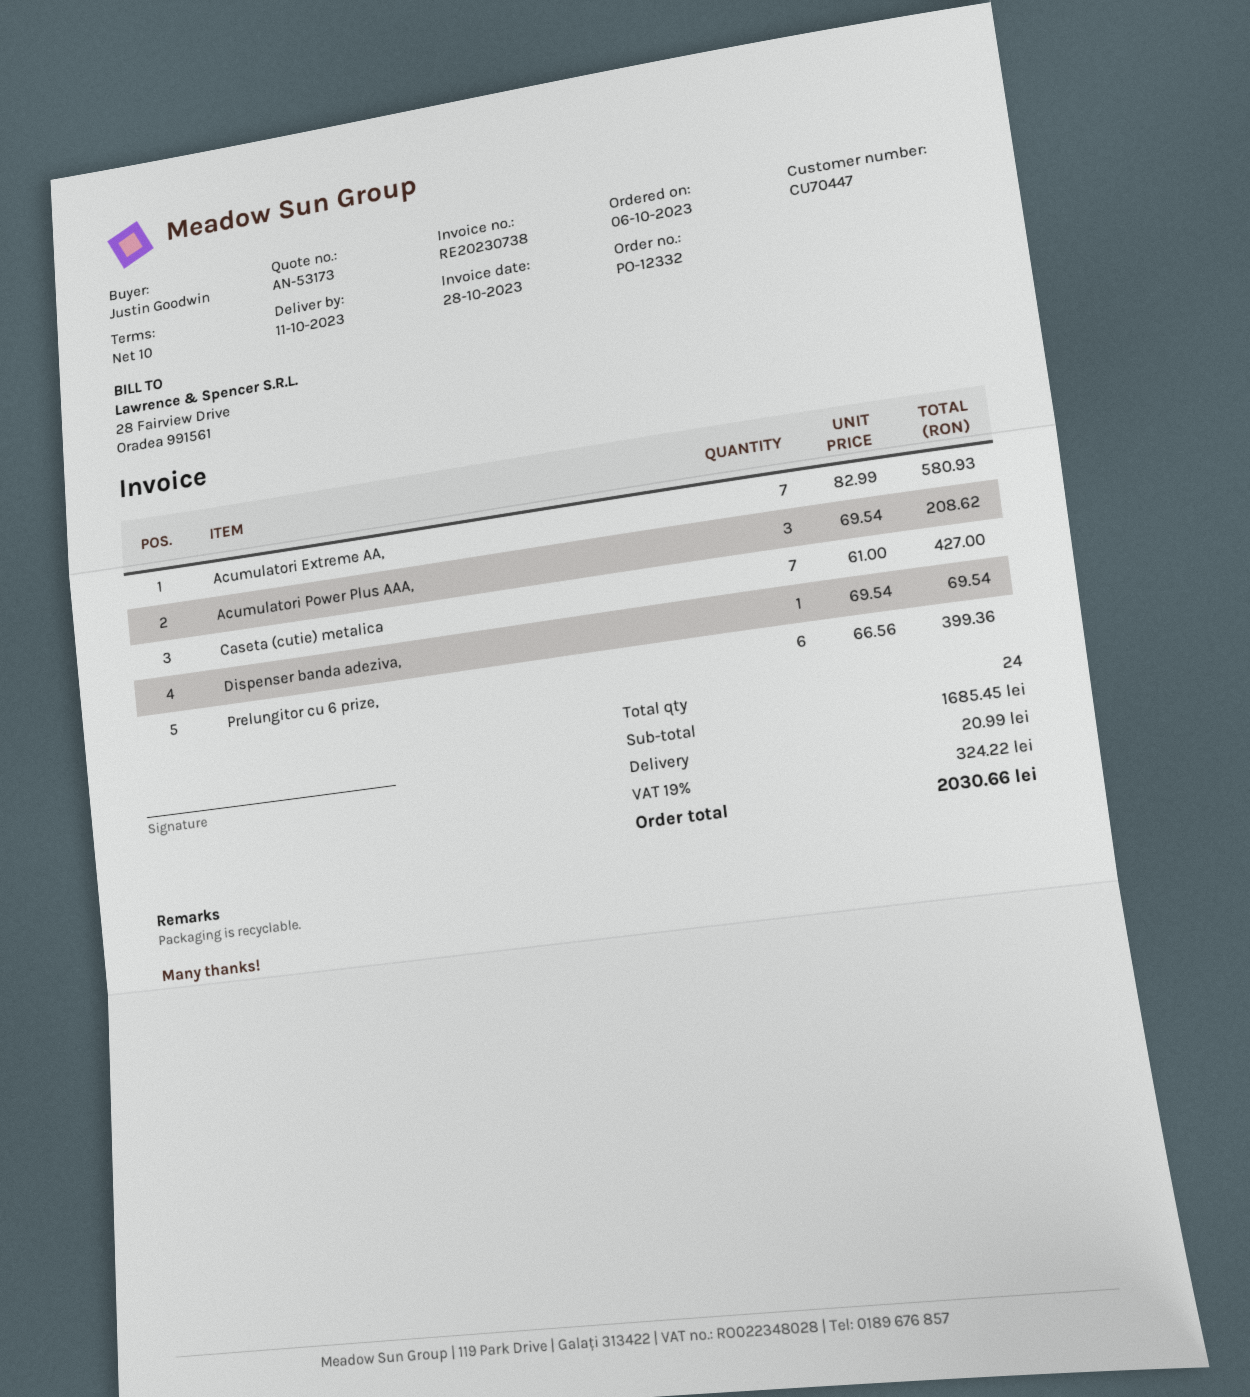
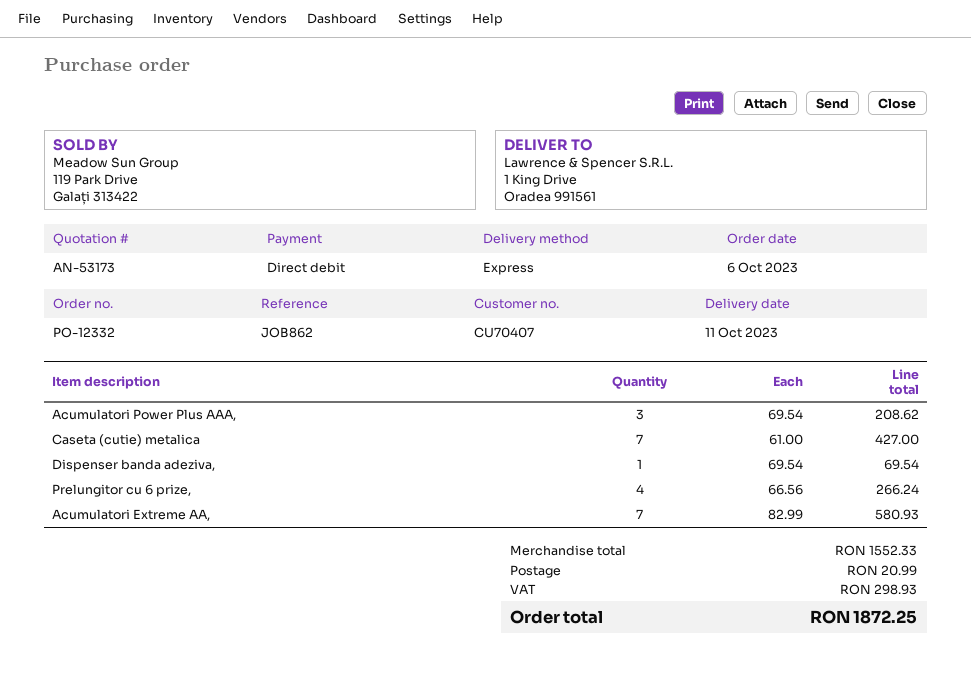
customer number: CU70447 -> CU70407
Prelungitor cu 6 prize,: 6 x 66.56 = 399.36 -> 4 x 66.56 = 266.24
subtotal: 1685.45 -> 1552.33
tax: 324.22 -> 298.93
total: 2030.66 -> 1872.25

